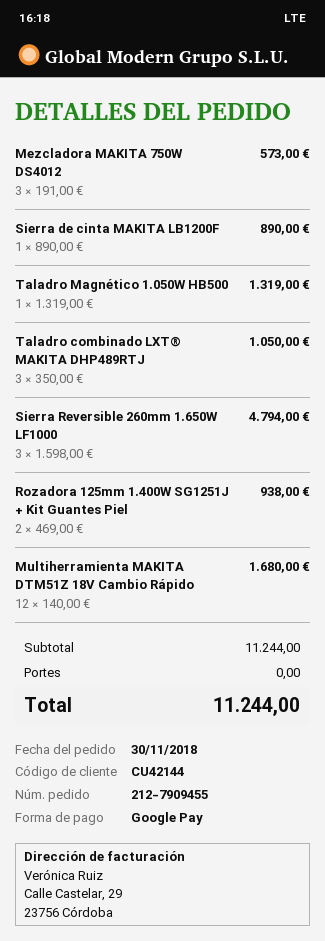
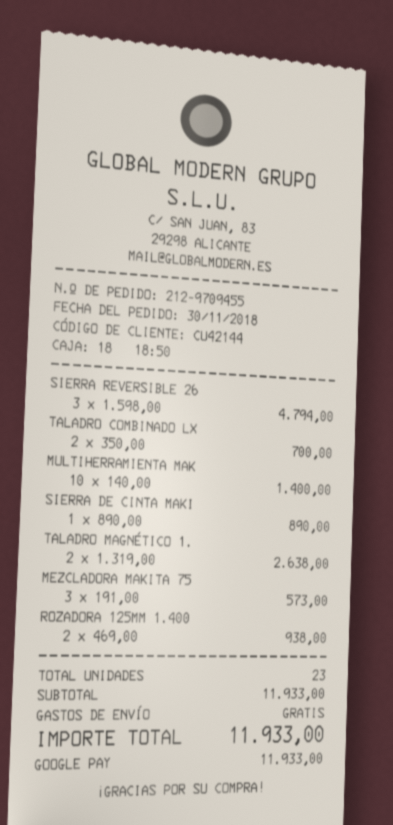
order number: 212-7909455 -> 212-9709455
Taladro Magnético 1.050W HB500: 1 x 1319.00 = 1319.00 -> 2 x 1319.00 = 2638.00
Taladro combinado LXT® MAKITA DHP489RTJ: 3 x 350.00 = 1050.00 -> 2 x 350.00 = 700.00
Multiherramienta MAKITA DTM51Z 18V Cambio Rápido: 12 x 140.00 = 1680.00 -> 10 x 140.00 = 1400.00
subtotal: 11244.00 -> 11933.00
total: 11244.00 -> 11933.00

